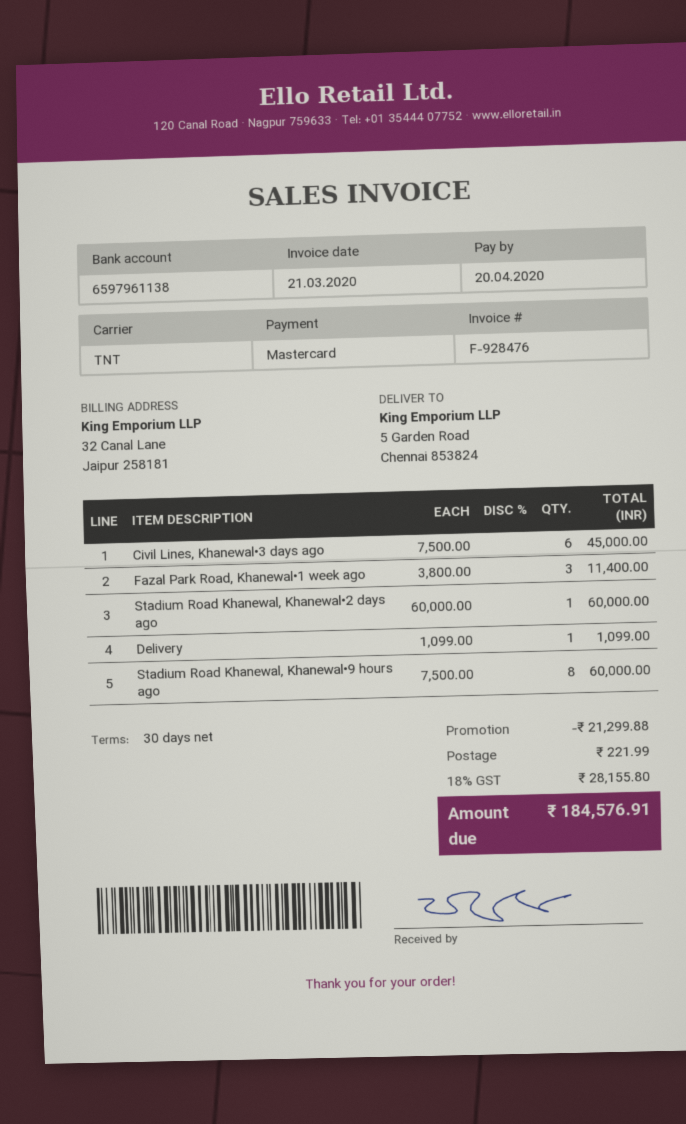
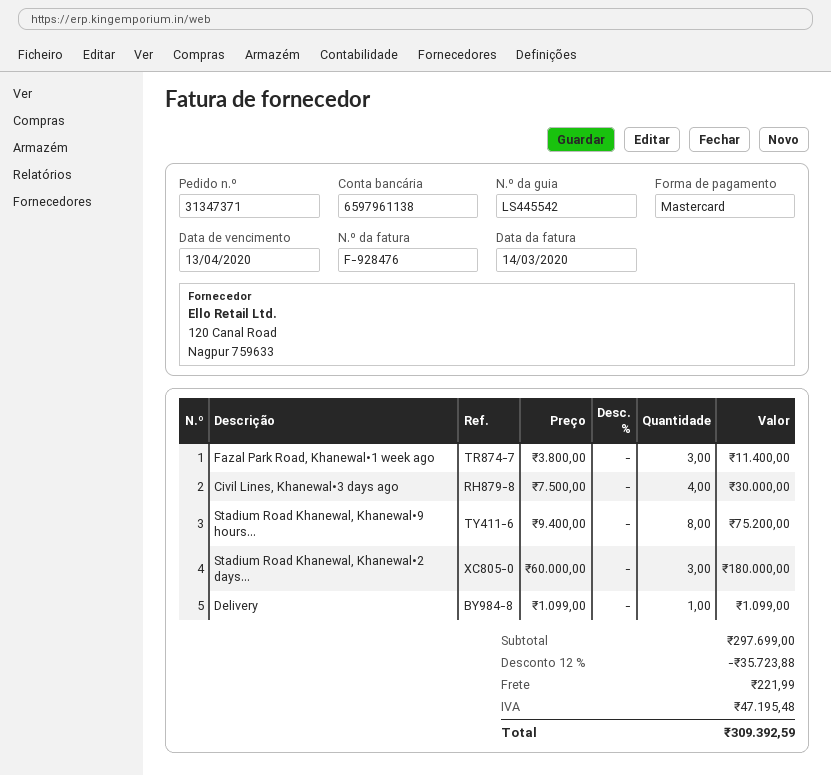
invoice date: 2020-03-21 -> 2020-03-14
due date: 2020-04-20 -> 2020-04-13
Civil Lines, Khanewal•3 days ago: 6 x 7500.00 = 45000.00 -> 4 x 7500.00 = 30000.00
Stadium Road Khanewal, Khanewal•2 days ago: 1 x 60000.00 = 60000.00 -> 3 x 60000.00 = 180000.00
Stadium Road Khanewal, Khanewal•9 hours ago: 8 x 7500.00 = 60000.00 -> 8 x 9400.00 = 75200.00
discount: 21299.88 -> 35723.88
tax: 28155.80 -> 47195.48
total: 184576.91 -> 309392.59

